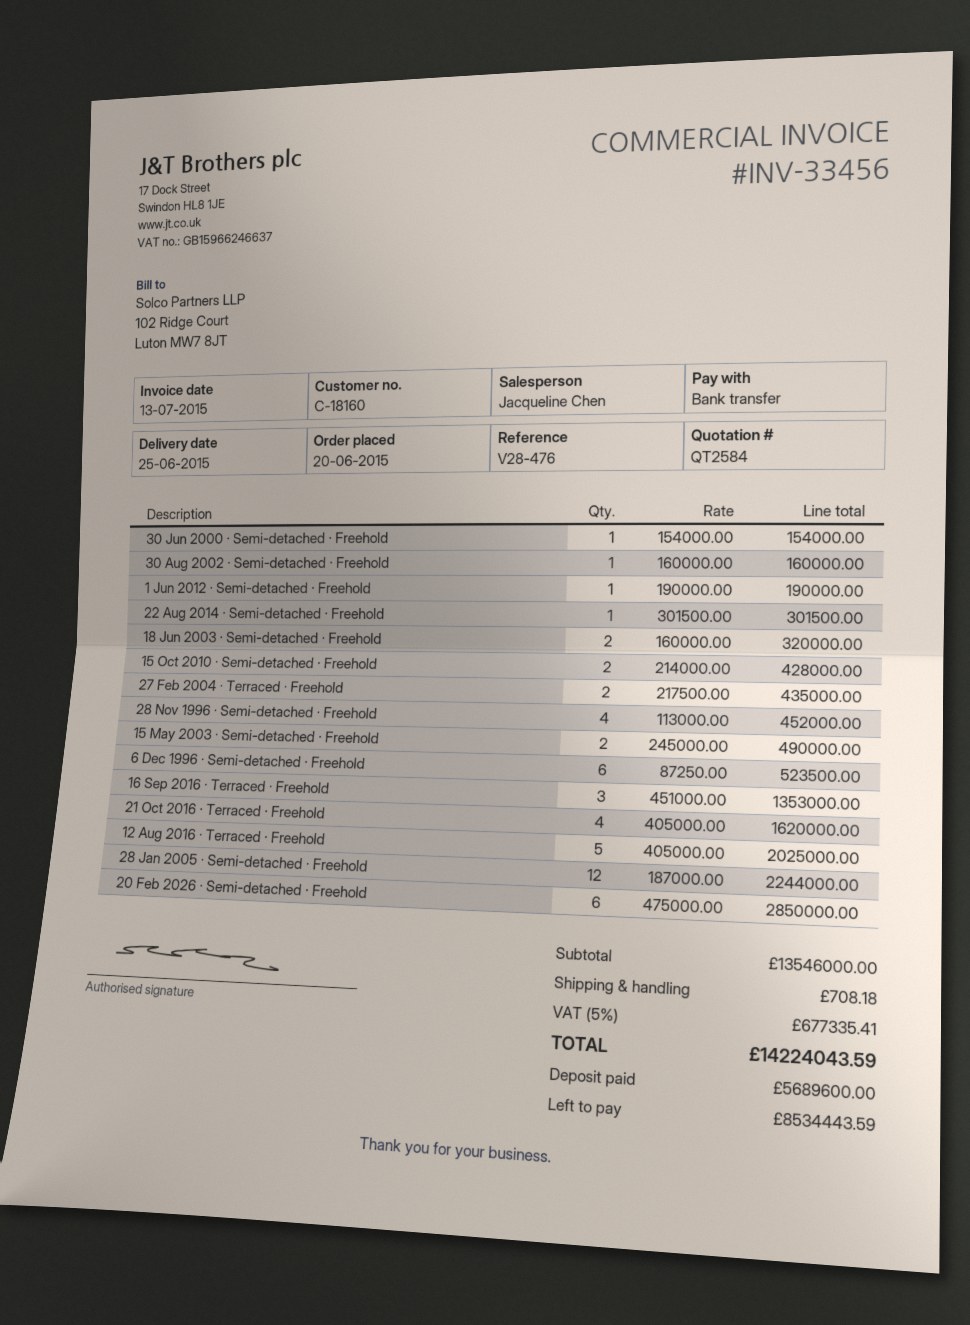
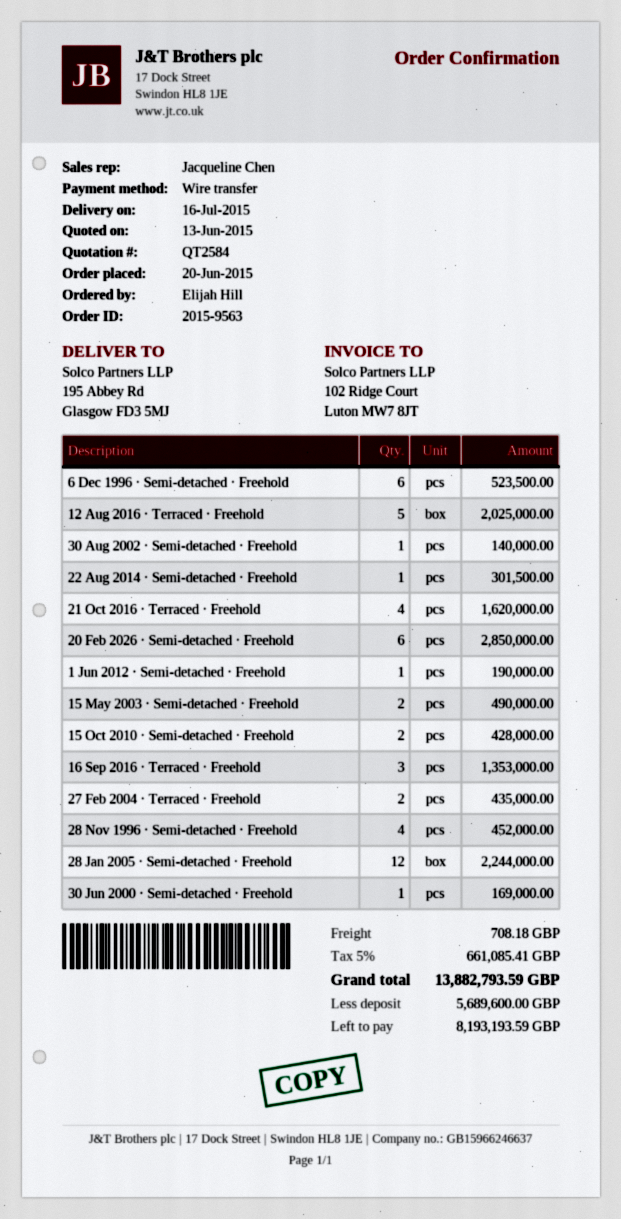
delivery date: 2015-06-25 -> 2015-07-16
30 Jun 2000 · Semi-detached · Freehold: 1 for 154000.00 -> 1 for 169000.00
30 Aug 2002 · Semi-detached · Freehold: 1 for 160000.00 -> 1 for 140000.00
18 Jun 2003 · Semi-detached · Freehold: 2 for 320000.00 -> none
tax: 5% = 677335.41 -> 5% = 661085.41
total: 14224043.59 -> 13882793.59
balance: 8534443.59 -> 8193193.59

